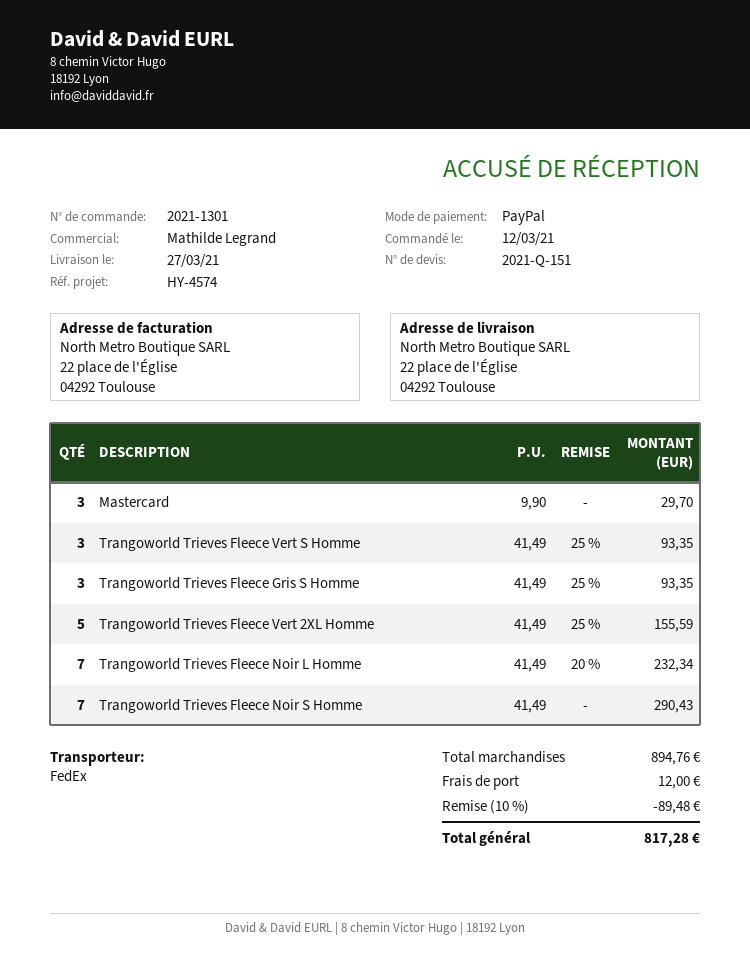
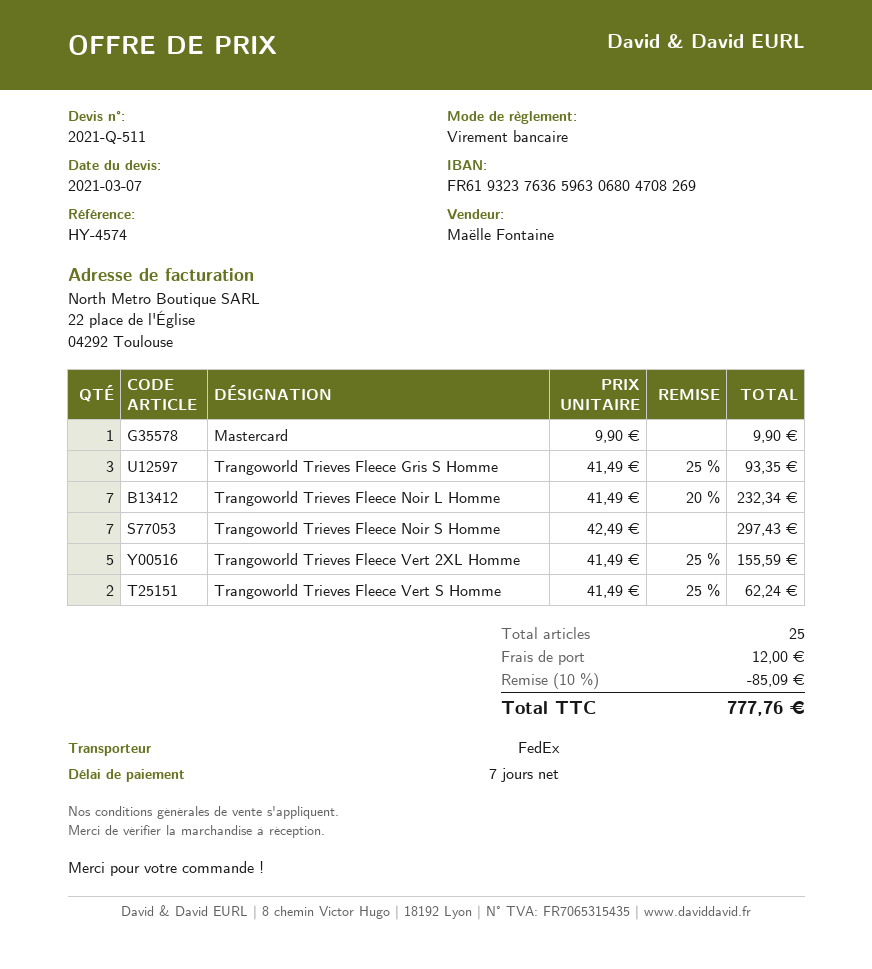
quote number: 2021-Q-151 -> 2021-Q-511
sales rep: Mathilde Legrand -> Maëlle Fontaine
payment method: PayPal -> bank transfer
Mastercard: 3 x 9.90 = 29.70 -> 1 x 9.90 = 9.90
Trangoworld Trieves Fleece Vert S Homme: 3 x 41.49 - 25% = 93.35 -> 2 x 41.49 - 25% = 62.24
Trangoworld Trieves Fleece Noir S Homme: 7 x 41.49 = 290.43 -> 7 x 42.49 = 297.43
discount: 10% = 89.48 -> 10% = 85.09
total: 817.28 -> 777.76

